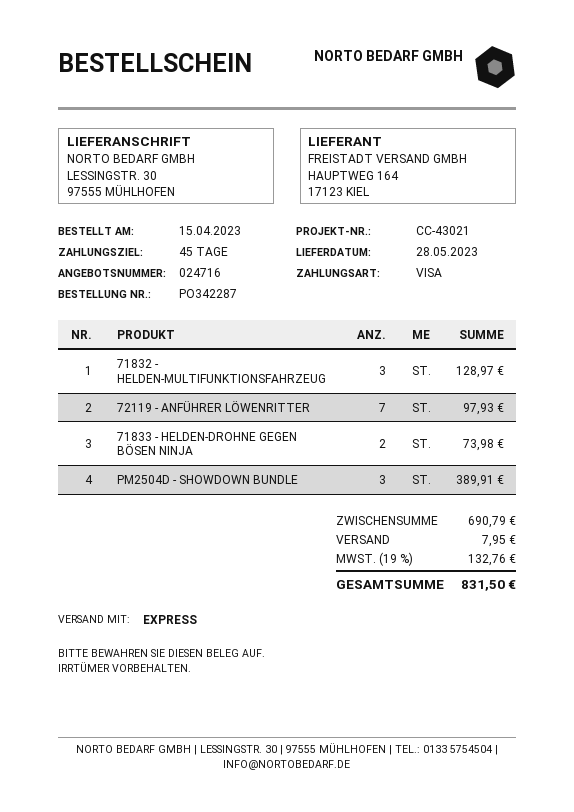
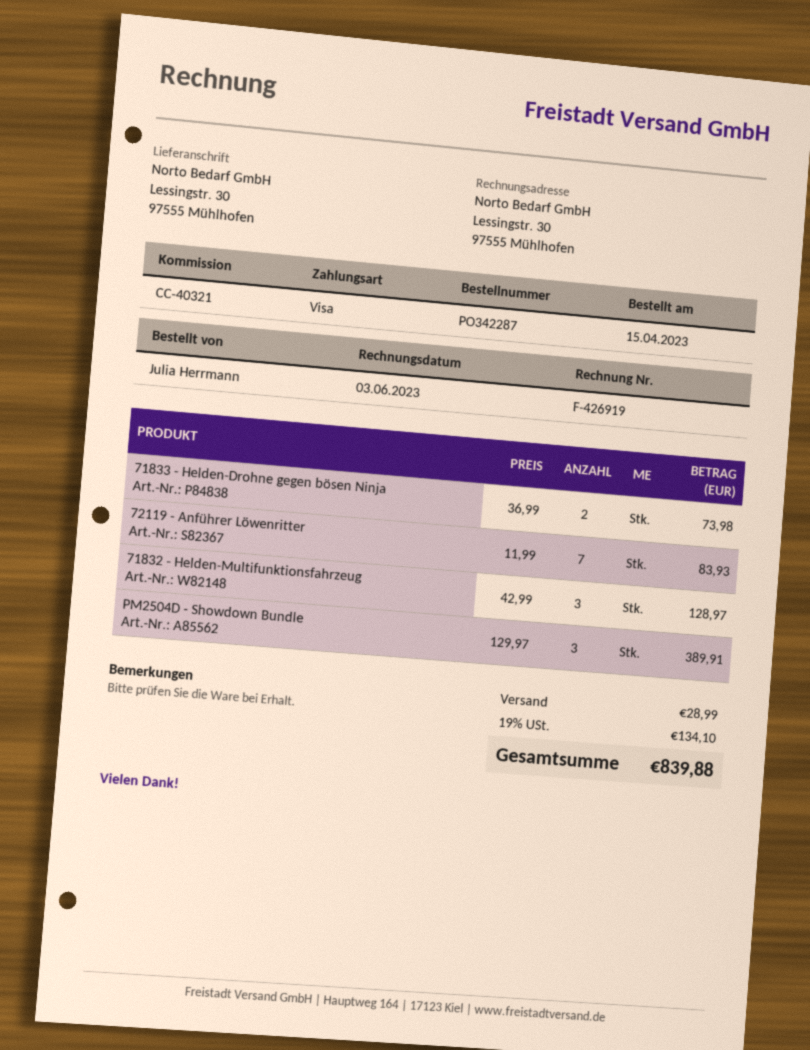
reference: CC-43021 -> CC-40321
72119 - ANFÜHRER LÖWENRITTER: 7 for 97.93 -> 7 for 83.93
shipping: 7.95 -> 28.99
tax: 19% = 132.76 -> 19% = 134.10
total: 831.50 -> 839.88

